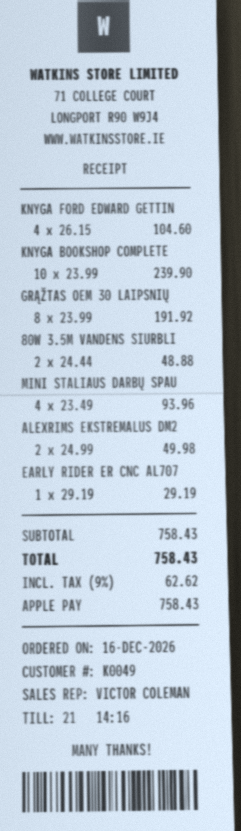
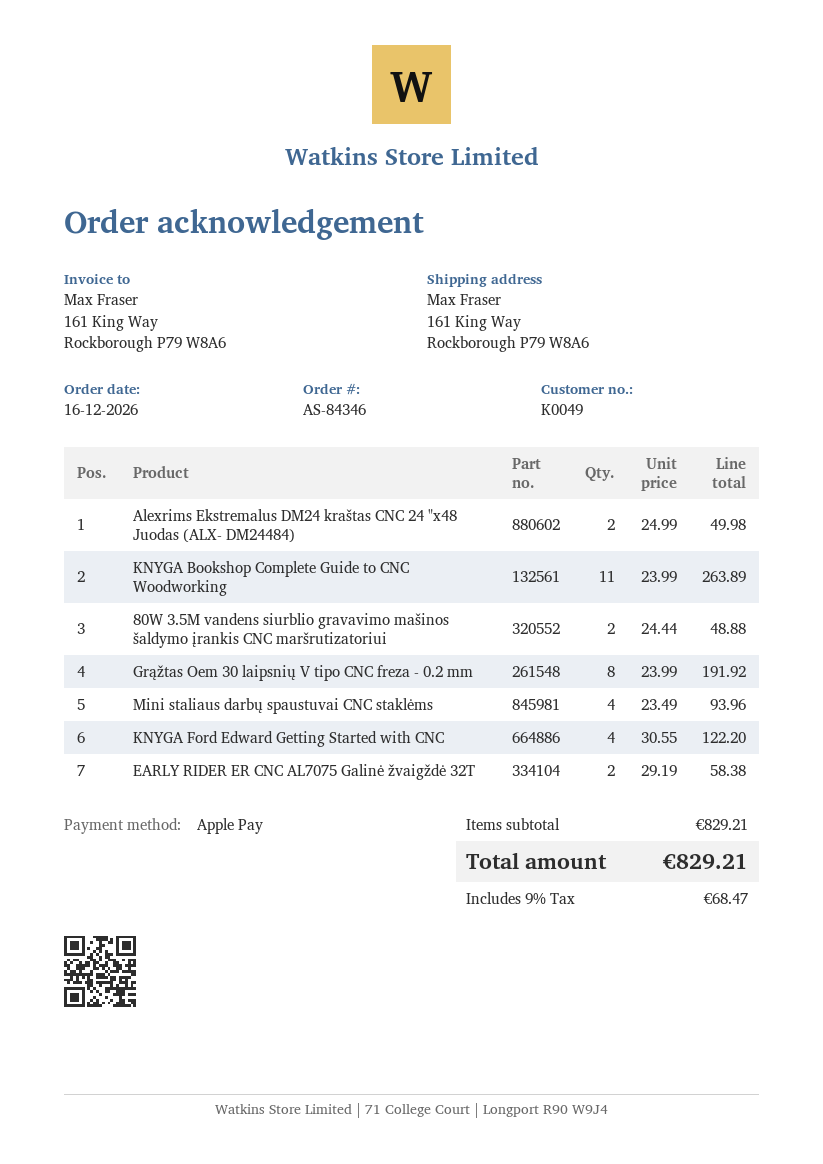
KNYGA FORD EDWARD GETTIN: 4 x 26.15 = 104.60 -> 4 x 30.55 = 122.20
KNYGA BOOKSHOP COMPLETE: 10 x 23.99 = 239.90 -> 11 x 23.99 = 263.89
EARLY RIDER ER CNC AL707: 1 x 29.19 = 29.19 -> 2 x 29.19 = 58.38
subtotal: 758.43 -> 829.21
tax: 9% = 62.62 -> 9% = 68.47
total: 758.43 -> 829.21

